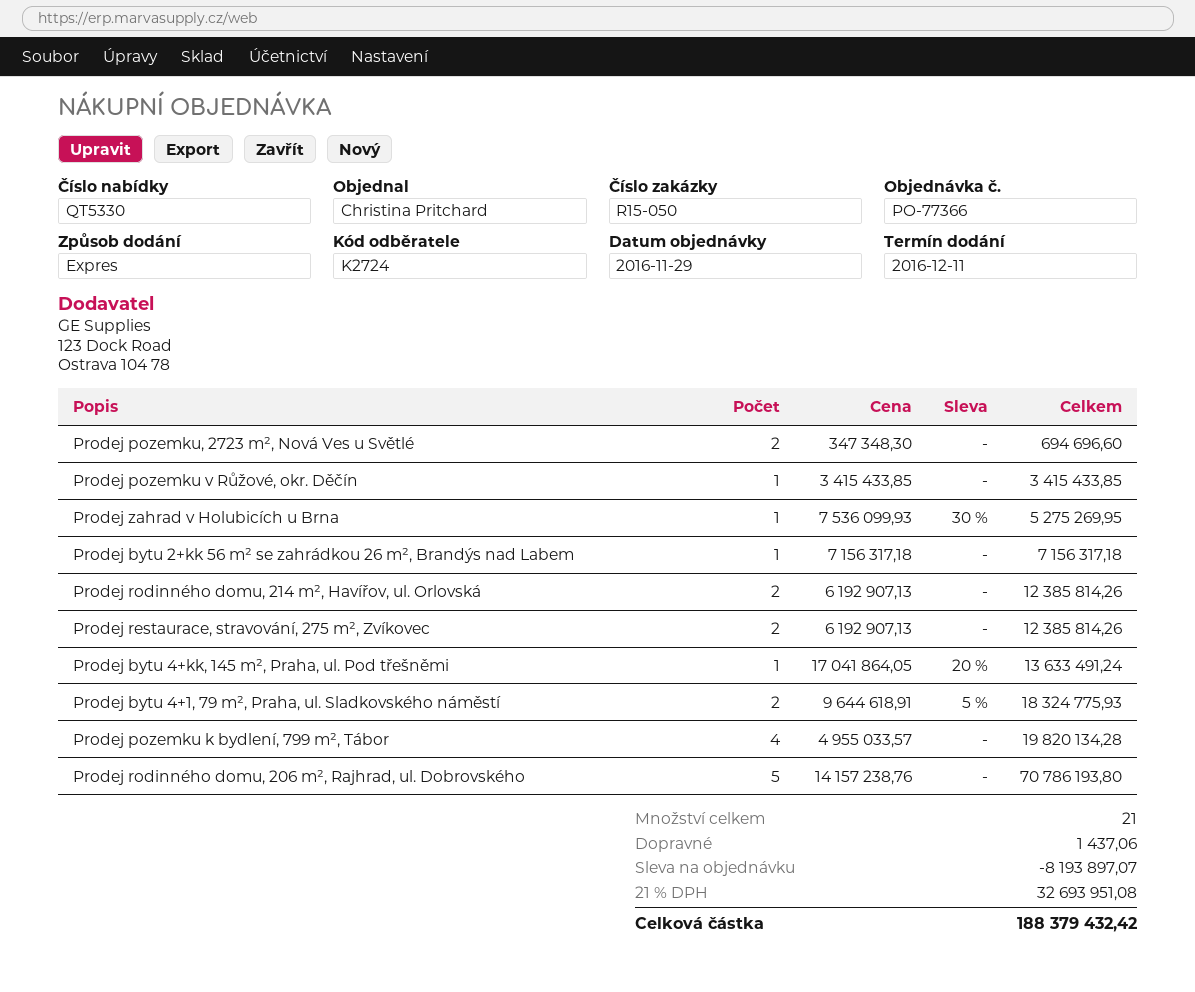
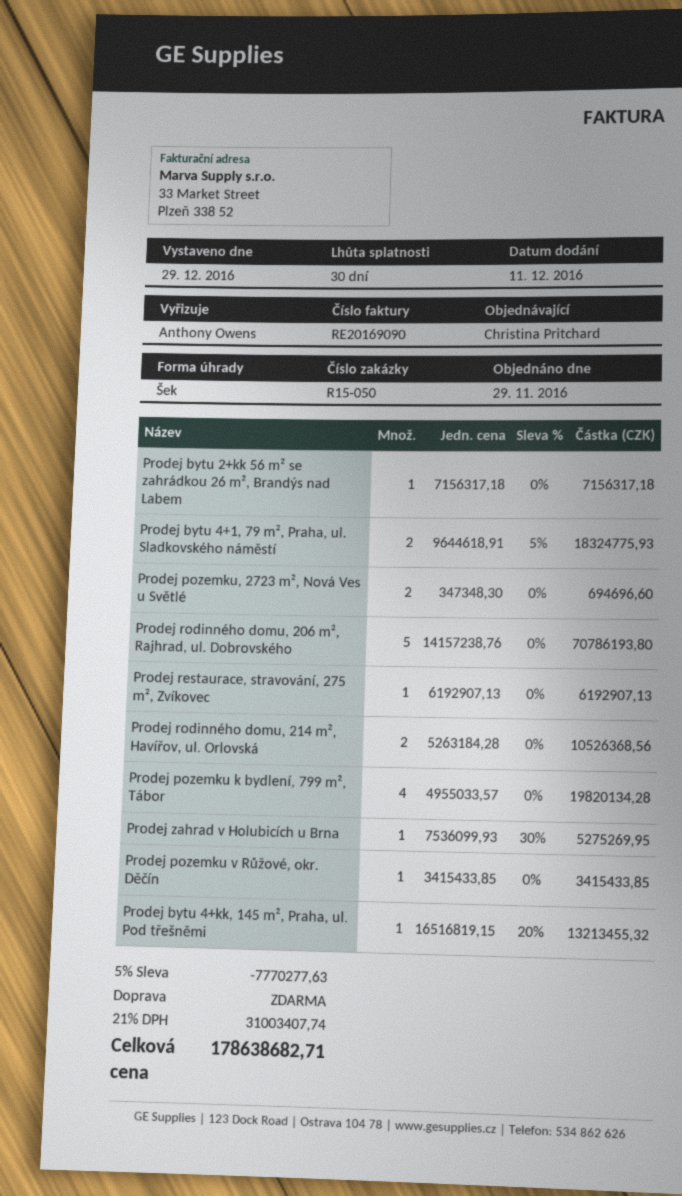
Prodej rodinného domu, 214 m², Havířov, ul. Orlovská: 2 x 6192907.13 = 12385814.26 -> 2 x 5263184.28 = 10526368.56
Prodej restaurace, stravování, 275 m², Zvíkovec: 2 x 6192907.13 = 12385814.26 -> 1 x 6192907.13 = 6192907.13
Prodej bytu 4+kk, 145 m², Praha, ul. Pod třešněmi: 1 x 17041864.05 - 20% = 13633491.24 -> 1 x 16516819.15 - 20% = 13213455.32
discount: 8193897.07 -> 7770277.63
shipping: 1437.06 -> 0.00
tax: 21% = 32693951.08 -> 21% = 31003407.74
total: 188379432.42 -> 178638682.71

